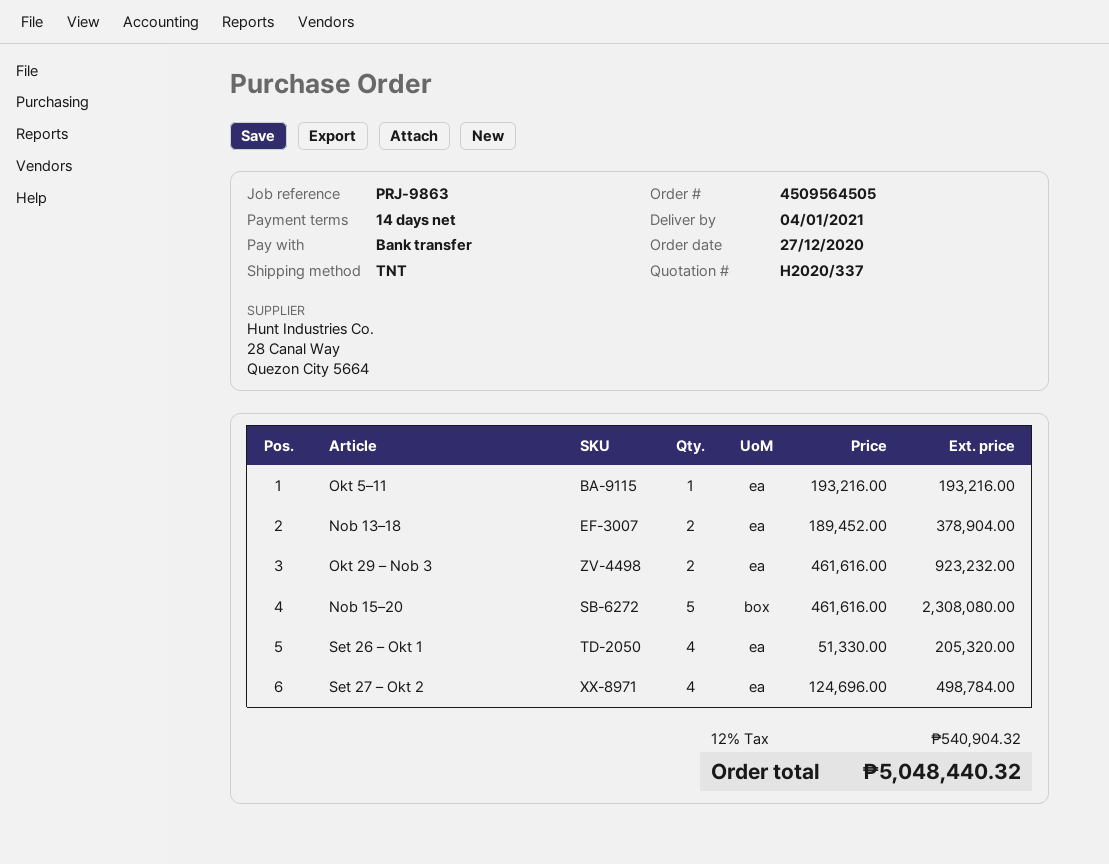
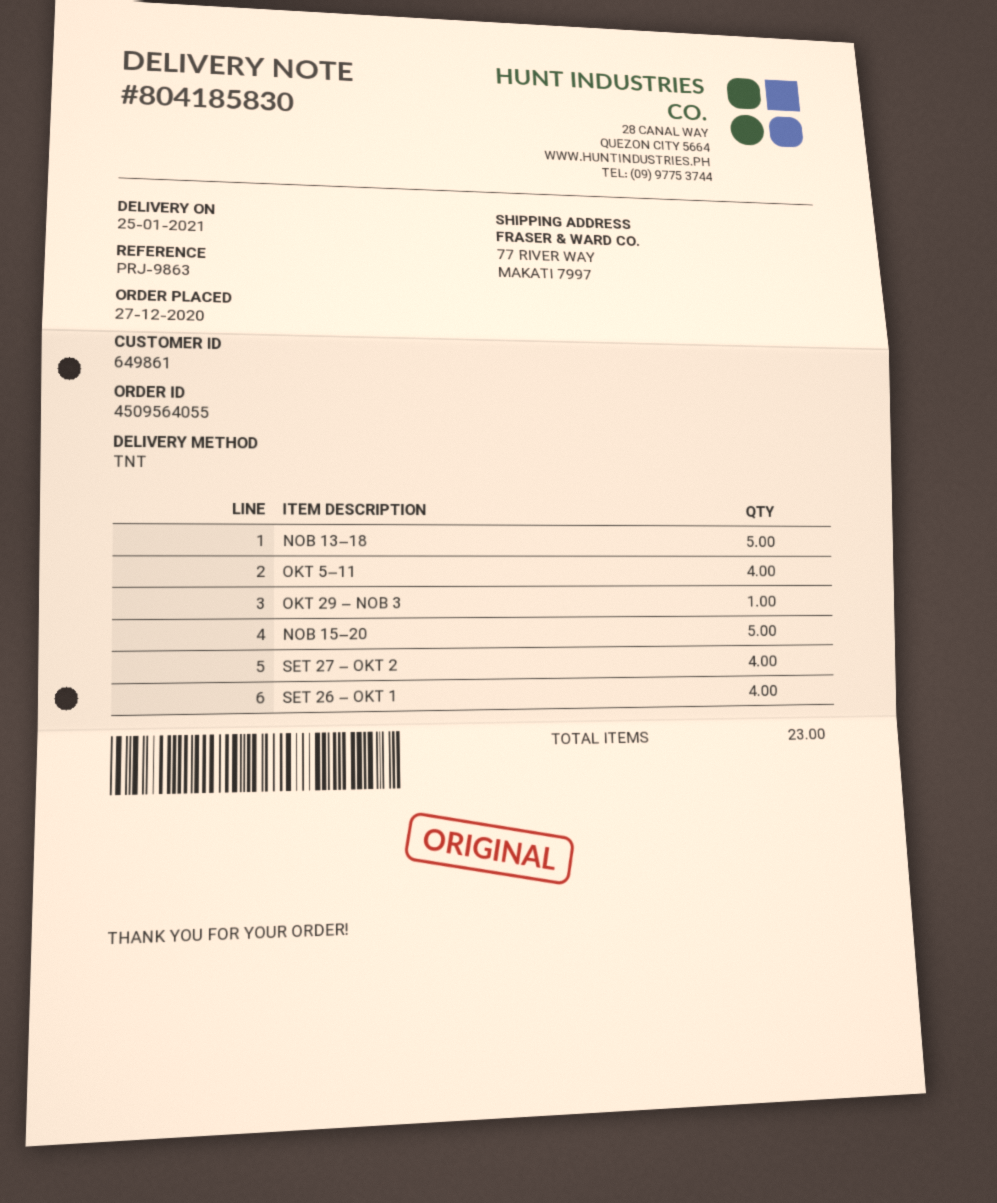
order number: 4509564505 -> 4509564055
delivery date: 2021-01-04 -> 2021-01-25
Okt 5–11: 1 -> 4
Nob 13–18: 2 -> 5
Okt 29 – Nob 3: 2 -> 1

